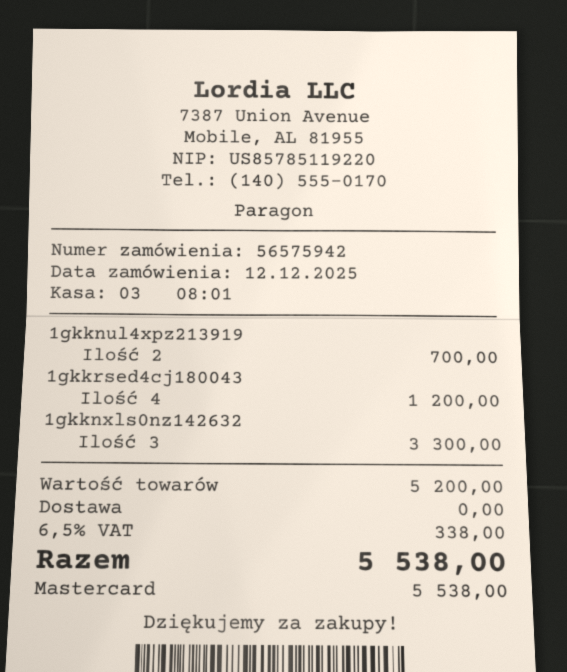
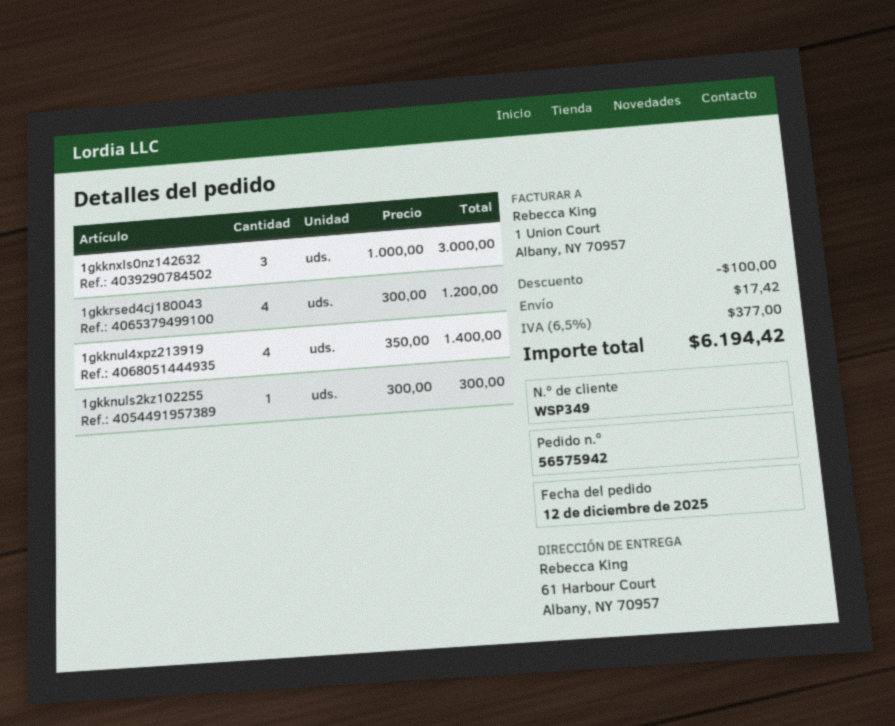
1gkknul4xpz213919: 2 for 700.00 -> 4 for 1400.00
1gkknxls0nz142632: 3 for 3300.00 -> 3 for 3000.00
1gkknuls2kz102255: none -> 1 for 300.00
discount: none -> 100.00
shipping: 0.00 -> 17.42
tax: 6.5% = 338.00 -> 6.5% = 377.00
total: 5538.00 -> 6194.42

